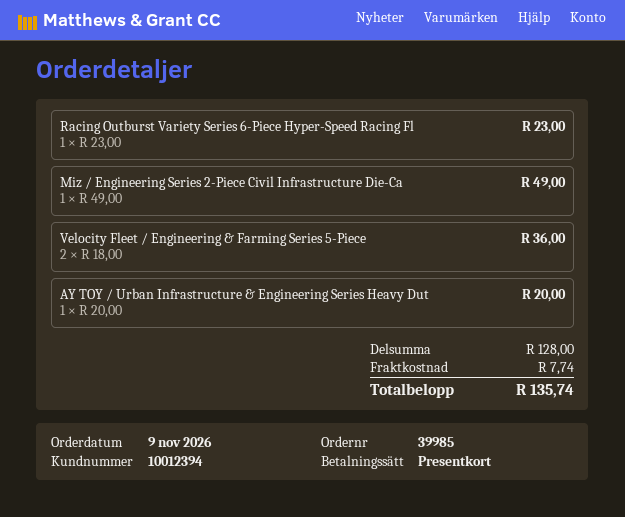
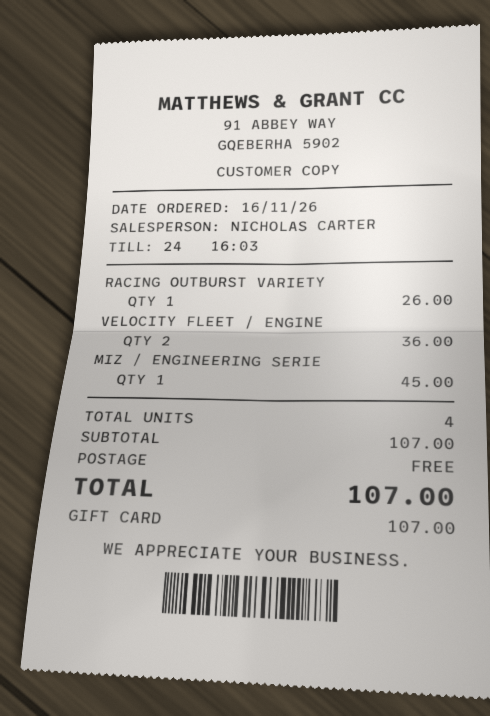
order date: 2026-11-09 -> 2026-11-16
Racing Outburst Variety Series 6-Piece Hyper-Speed Racing Fl: 1 for 23.00 -> 1 for 26.00
Miz / Engineering Series 2-Piece Civil Infrastructure Die-Ca: 1 for 49.00 -> 1 for 45.00
AY TOY / Urban Infrastructure & Engineering Series Heavy Dut: 1 for 20.00 -> none
subtotal: 128.00 -> 107.00
shipping: 7.74 -> 0.00
total: 135.74 -> 107.00

